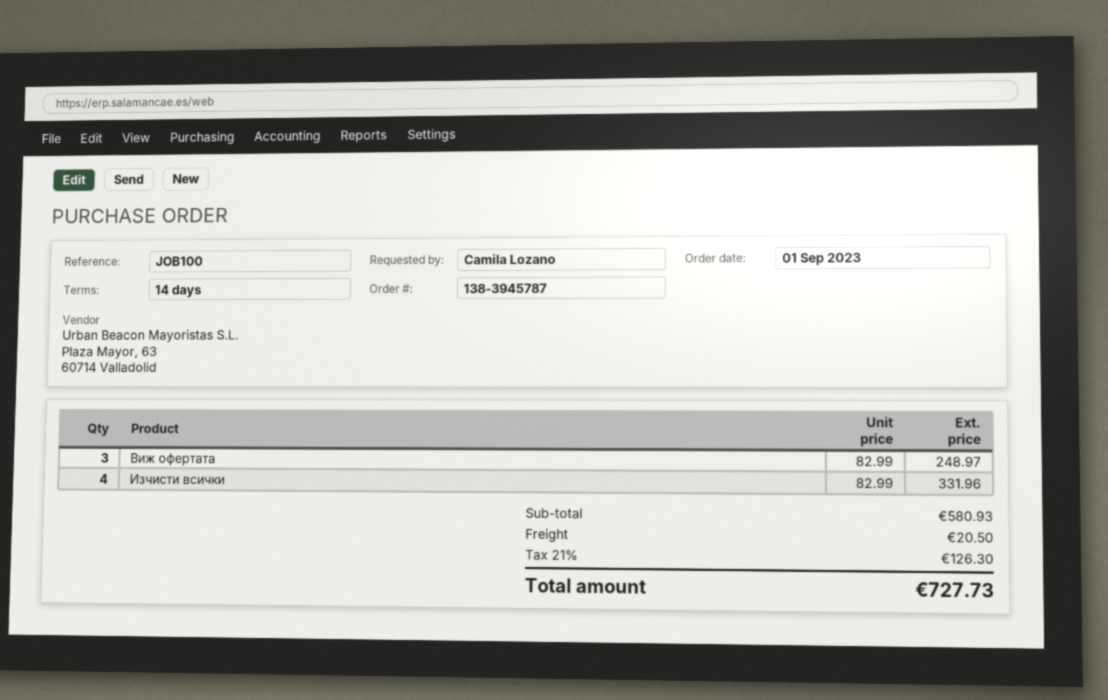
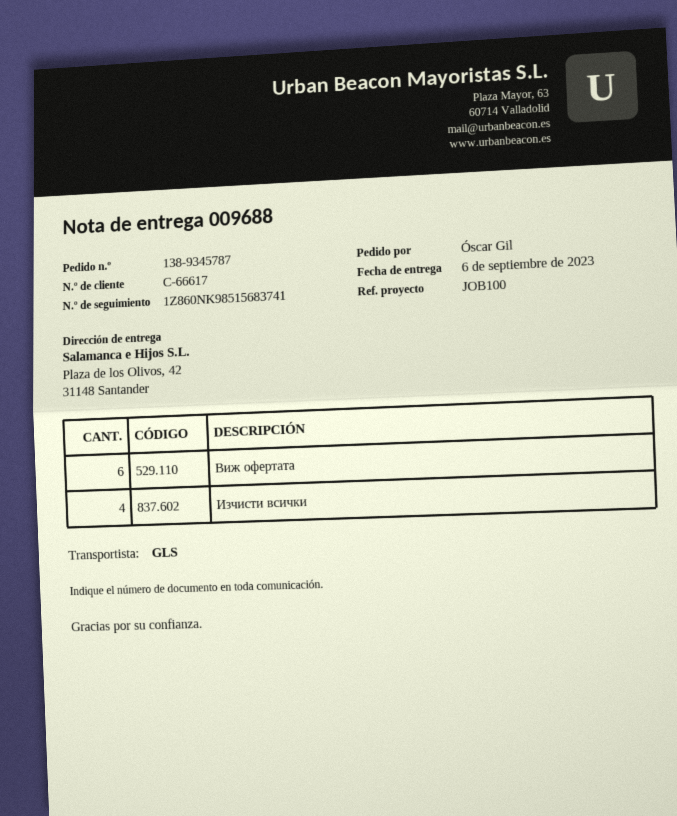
order number: 138-3945787 -> 138-9345787
ordered by: Camila Lozano -> Óscar Gil
Виж офертата: 3 -> 6

